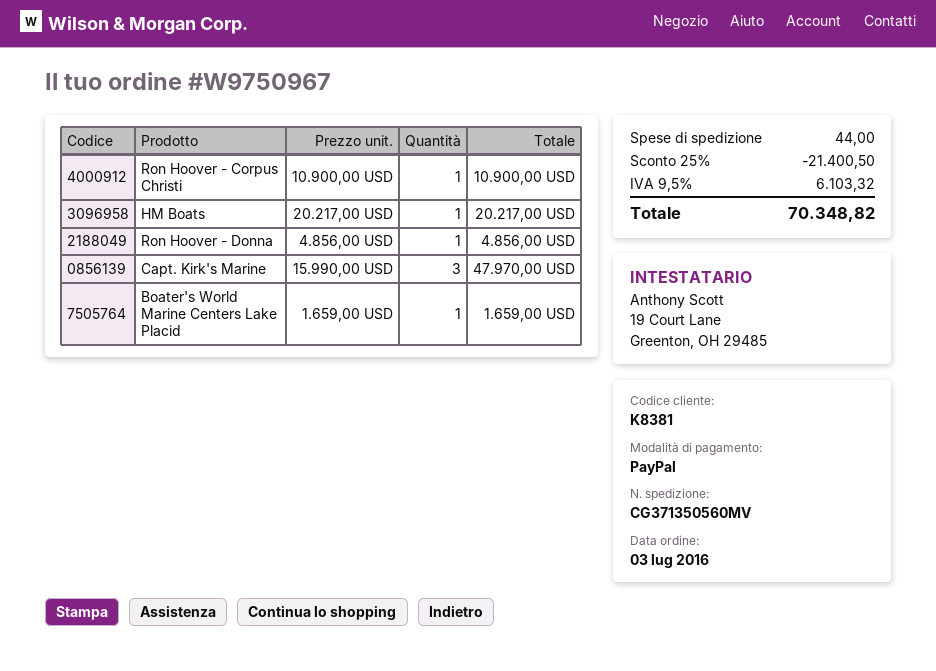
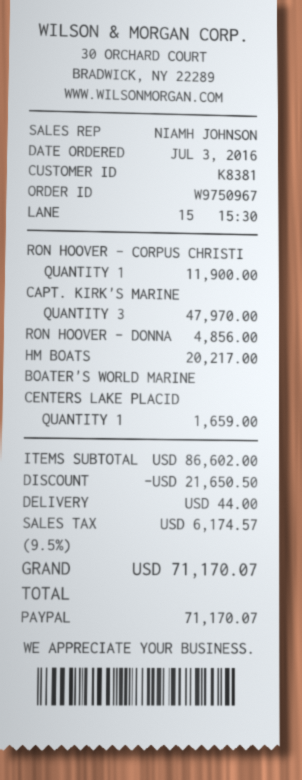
Ron Hoover - Corpus Christi: 1 for 10900.00 -> 1 for 11900.00
discount: 21400.50 -> 21650.50
tax: 9.5% = 6103.32 -> 9.5% = 6174.57
total: 70348.82 -> 71170.07

